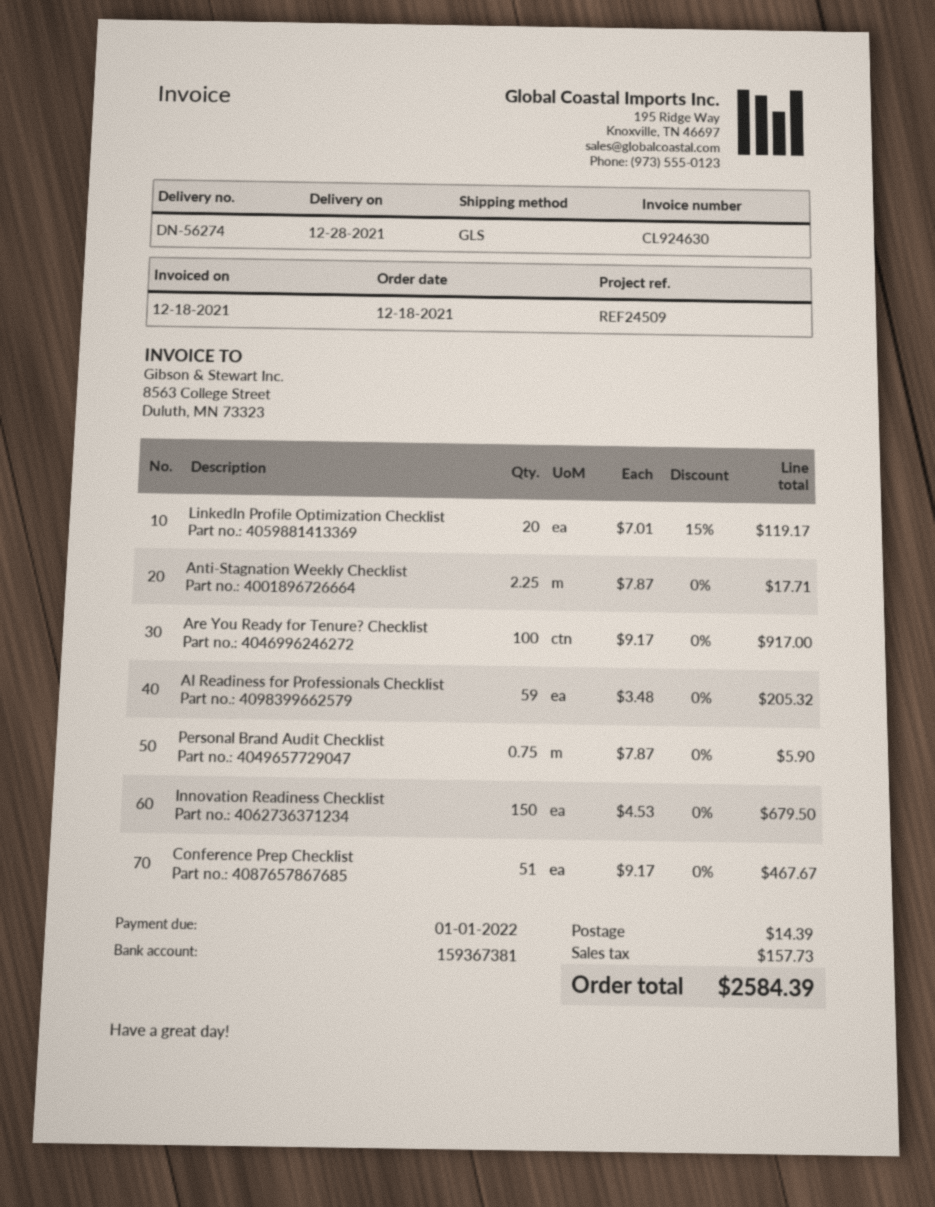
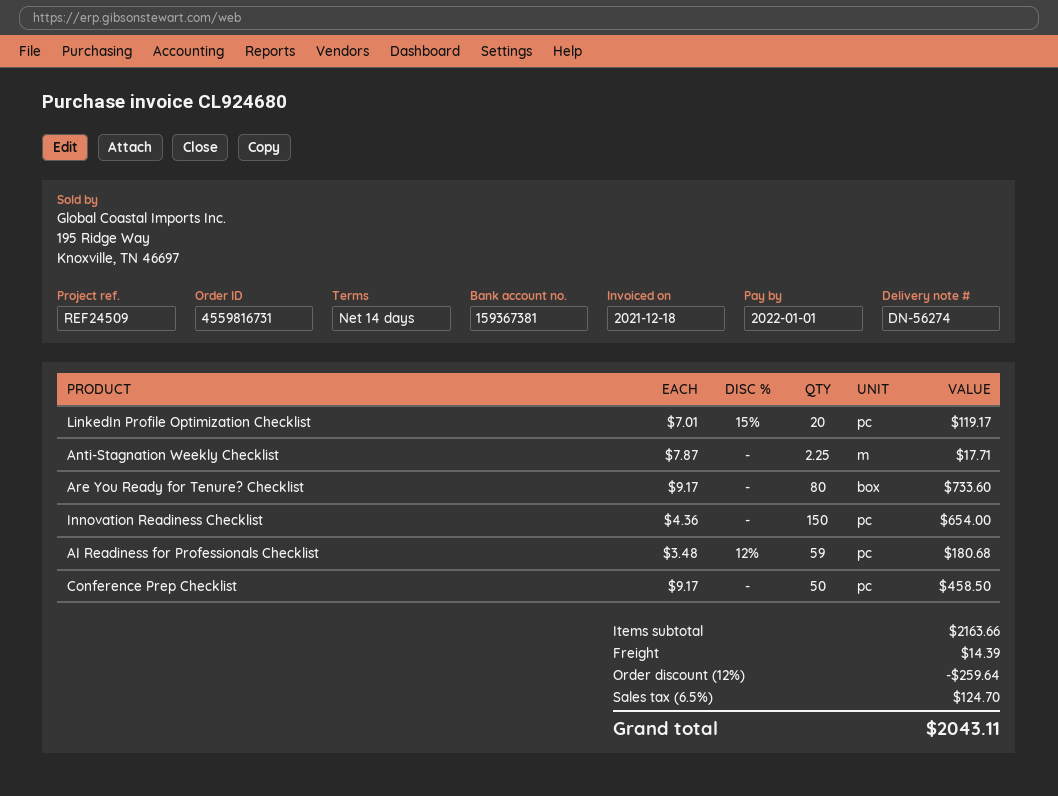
invoice number: CL924630 -> CL924680
Are You Ready for Tenure? Checklist: 100 x 9.17 = 917.00 -> 80 x 9.17 = 733.60
AI Readiness for Professionals Checklist: 59 x 3.48 = 205.32 -> 59 x 3.48 - 12% = 180.68
Personal Brand Audit Checklist: 0.75 x 7.87 = 5.90 -> none
Innovation Readiness Checklist: 150 x 4.53 = 679.50 -> 150 x 4.36 = 654.00
Conference Prep Checklist: 51 x 9.17 = 467.67 -> 50 x 9.17 = 458.50
discount: none -> 12% = 259.64
tax: 157.73 -> 124.70
total: 2584.39 -> 2043.11

